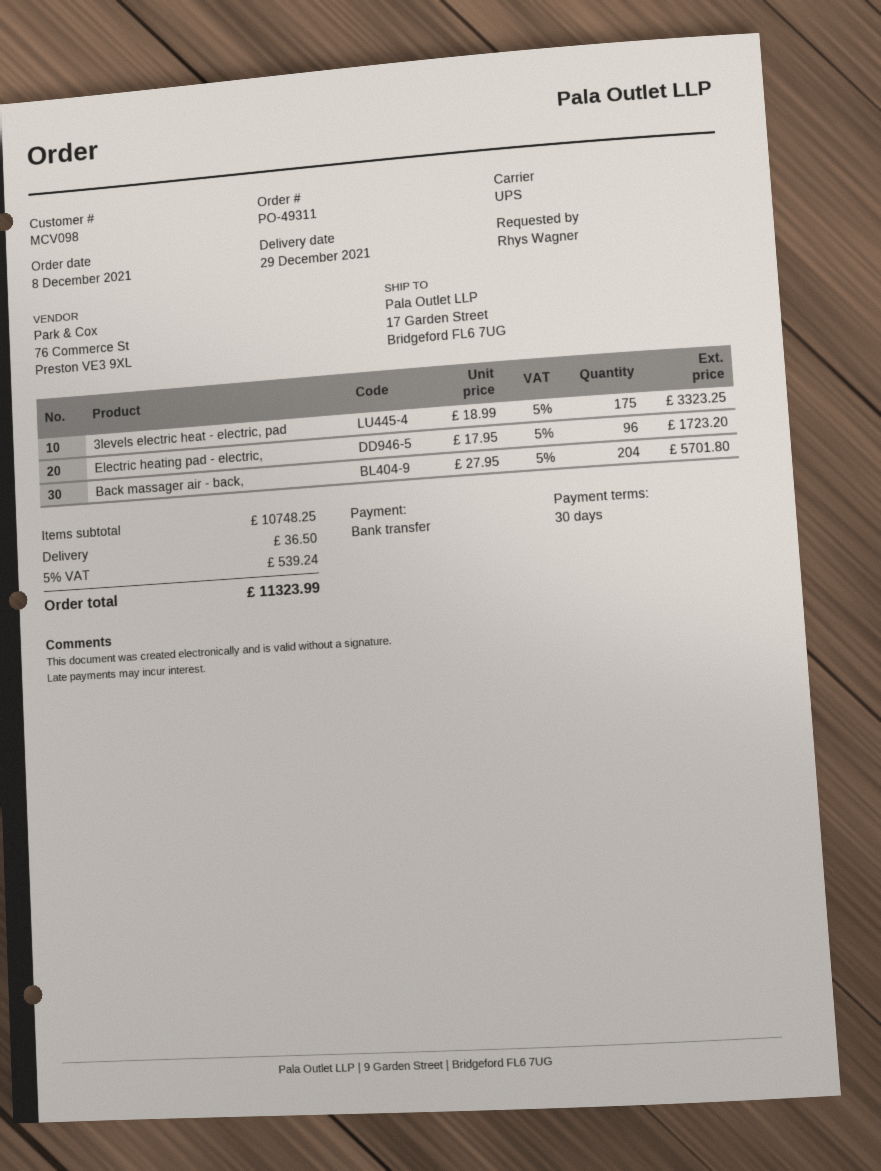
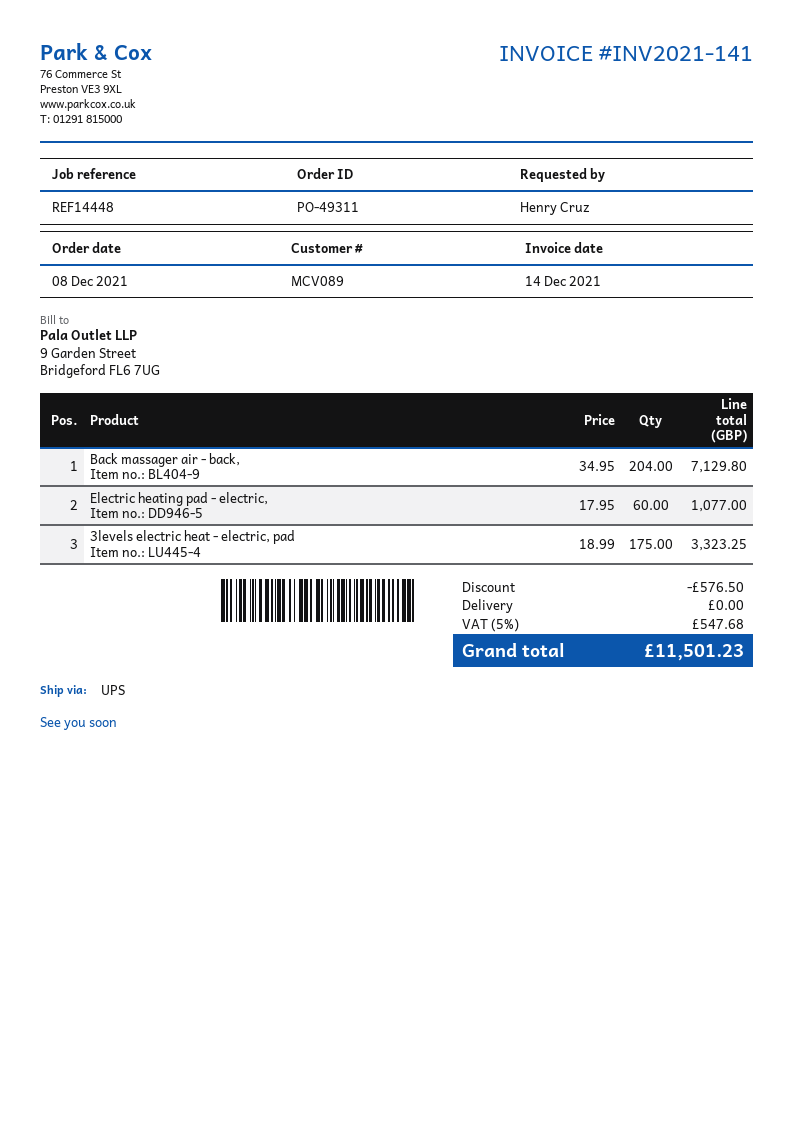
customer number: MCV098 -> MCV089
ordered by: Rhys Wagner -> Henry Cruz
Electric heating pad - electric,: 96 x 17.95 = 1723.20 -> 60 x 17.95 = 1077.00
Back massager air - back,: 204 x 27.95 = 5701.80 -> 204 x 34.95 = 7129.80
discount: none -> 576.50
shipping: 36.50 -> 0.00
tax: 5% = 539.24 -> 5% = 547.68
total: 11323.99 -> 11501.23

